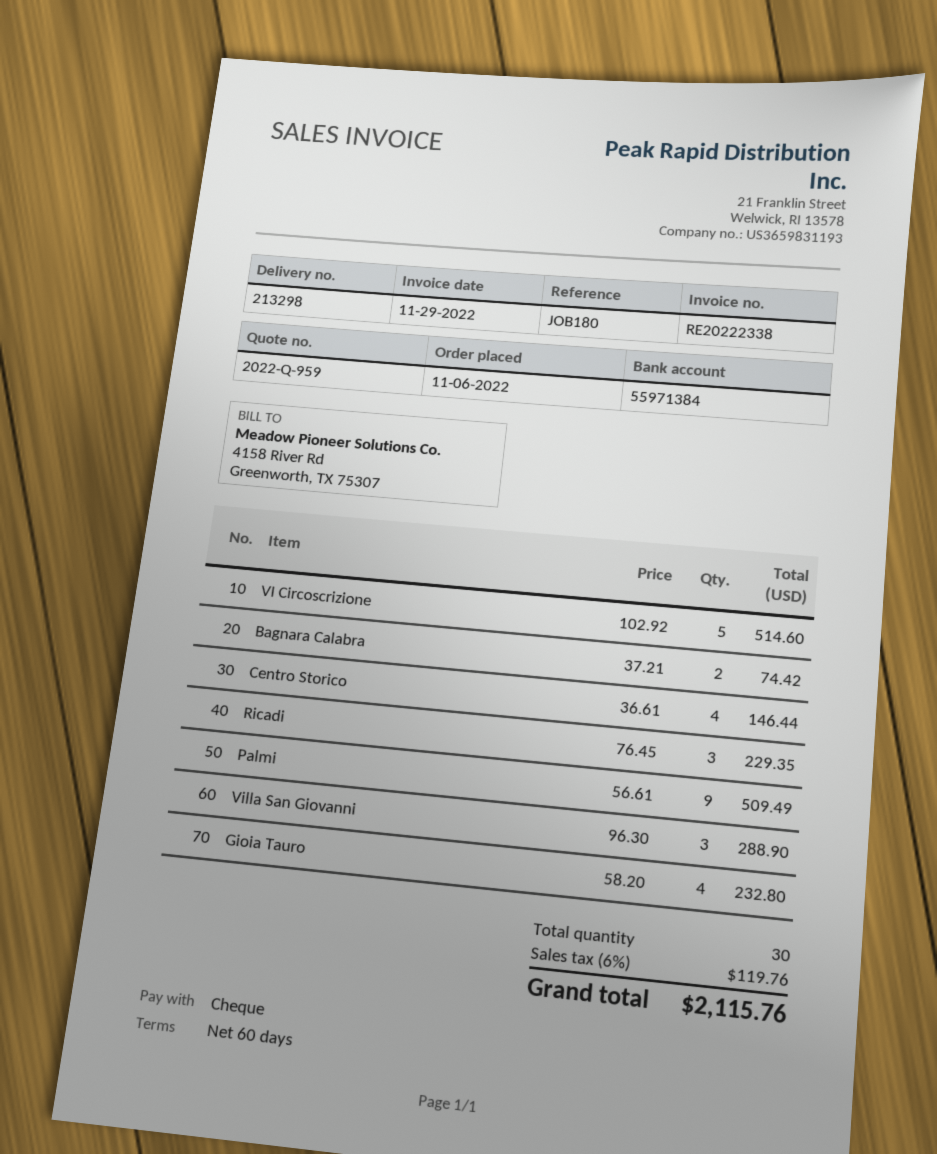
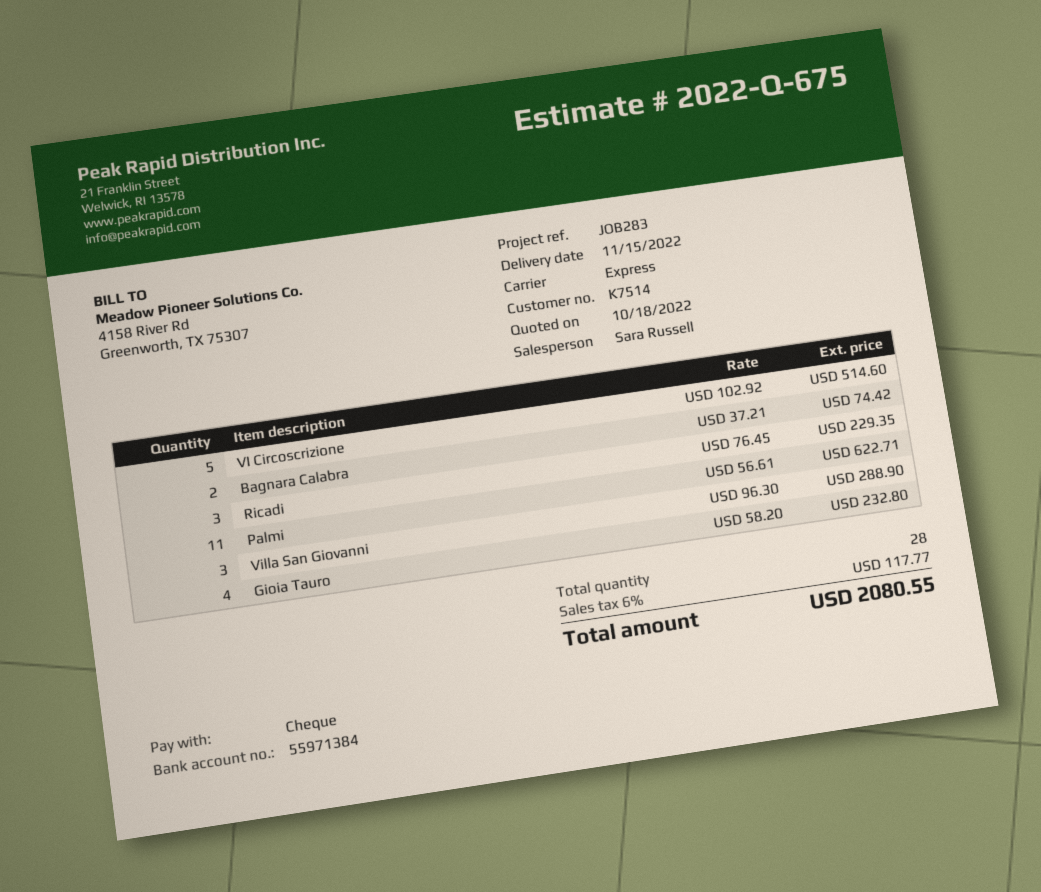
quote number: 2022-Q-959 -> 2022-Q-675
reference: JOB180 -> JOB283
Centro Storico: 4 x 36.61 = 146.44 -> none
Palmi: 9 x 56.61 = 509.49 -> 11 x 56.61 = 622.71
total quantity: 30 -> 28
tax: 6% = 119.76 -> 6% = 117.77
total: 2115.76 -> 2080.55

